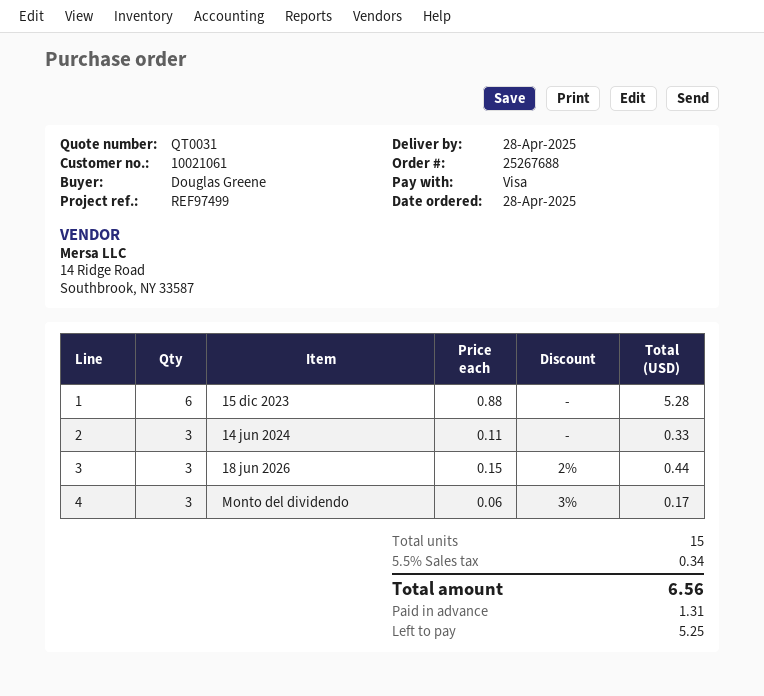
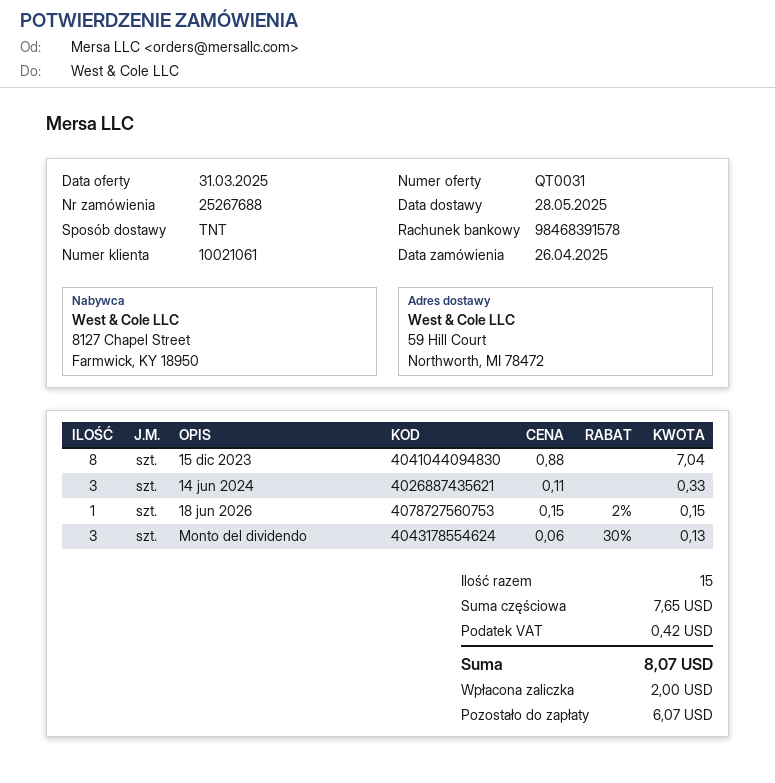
order date: 2025-04-28 -> 2025-04-26
delivery date: 2025-04-28 -> 2025-05-28
15 dic 2023: 6 x 0.88 = 5.28 -> 8 x 0.88 = 7.04
18 jun 2026: 3 x 0.15 - 2% = 0.44 -> 1 x 0.15 - 2% = 0.15
Monto del dividendo: 3 x 0.06 - 3% = 0.17 -> 3 x 0.06 - 30% = 0.13
tax: 0.34 -> 0.42
total: 6.56 -> 8.07
deposit: 1.31 -> 2.00
balance: 5.25 -> 6.07

